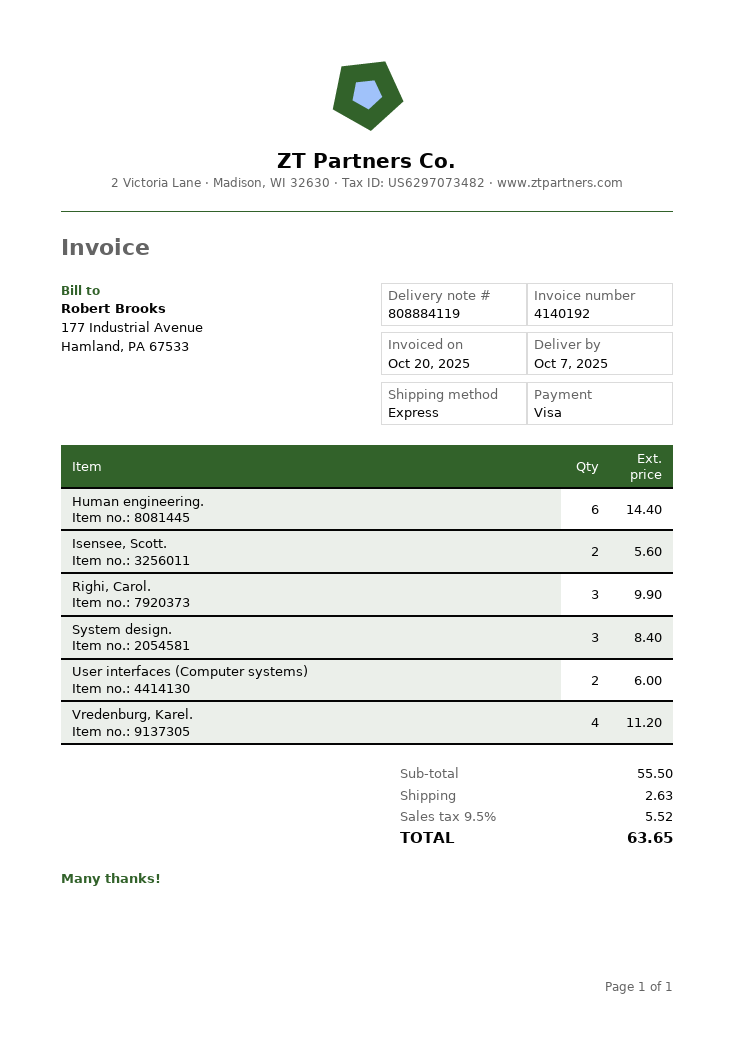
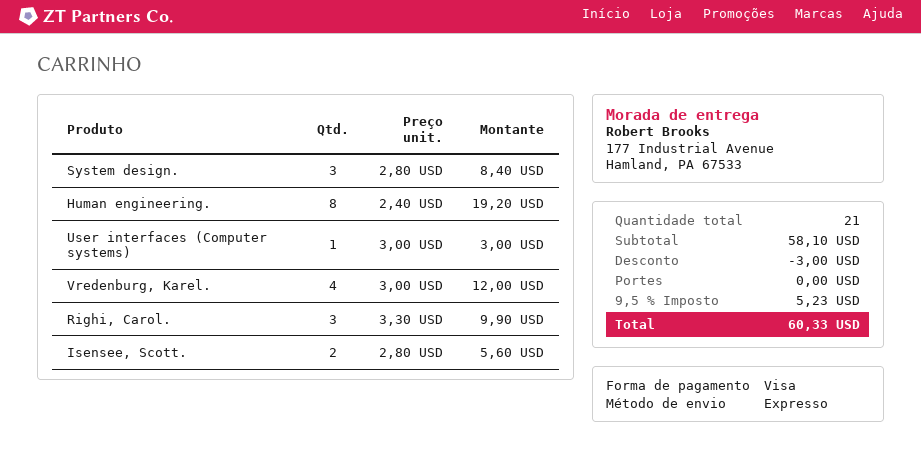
Human engineering.: 6 for 14.40 -> 8 for 19.20
User interfaces (Computer systems): 2 for 6.00 -> 1 for 3.00
Vredenburg, Karel.: 4 for 11.20 -> 4 for 12.00
subtotal: 55.50 -> 58.10
discount: none -> 3.00
shipping: 2.63 -> 0.00
tax: 9.5% = 5.52 -> 9.5% = 5.23
total: 63.65 -> 60.33

